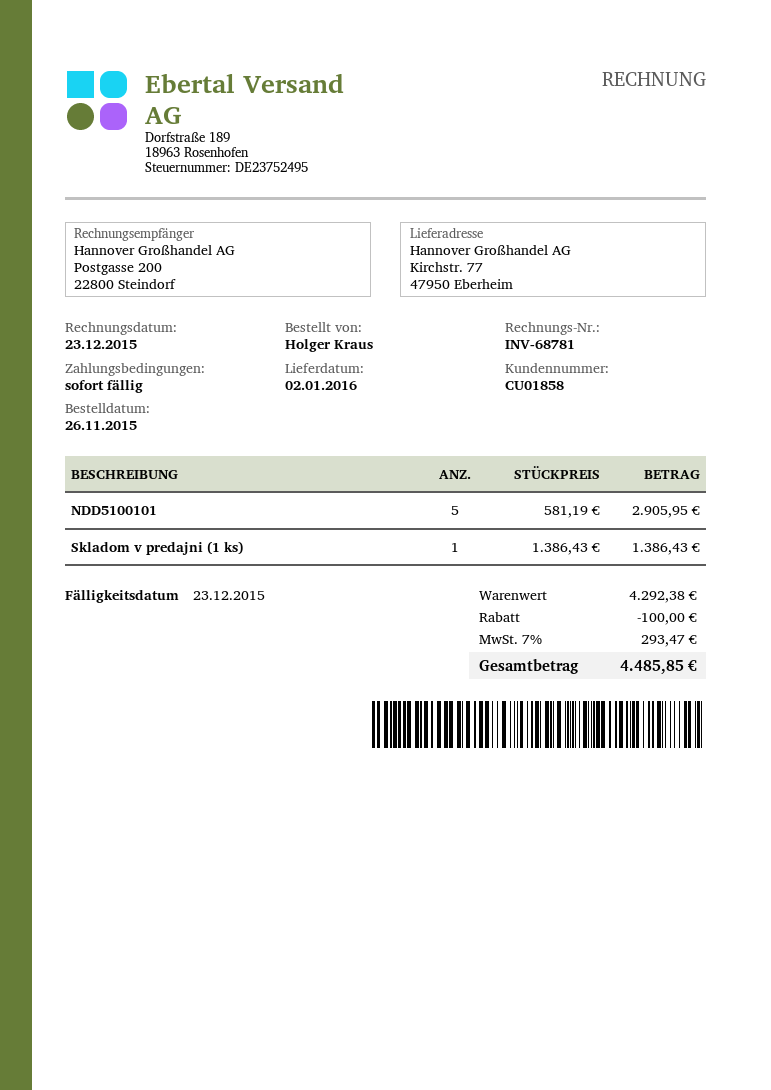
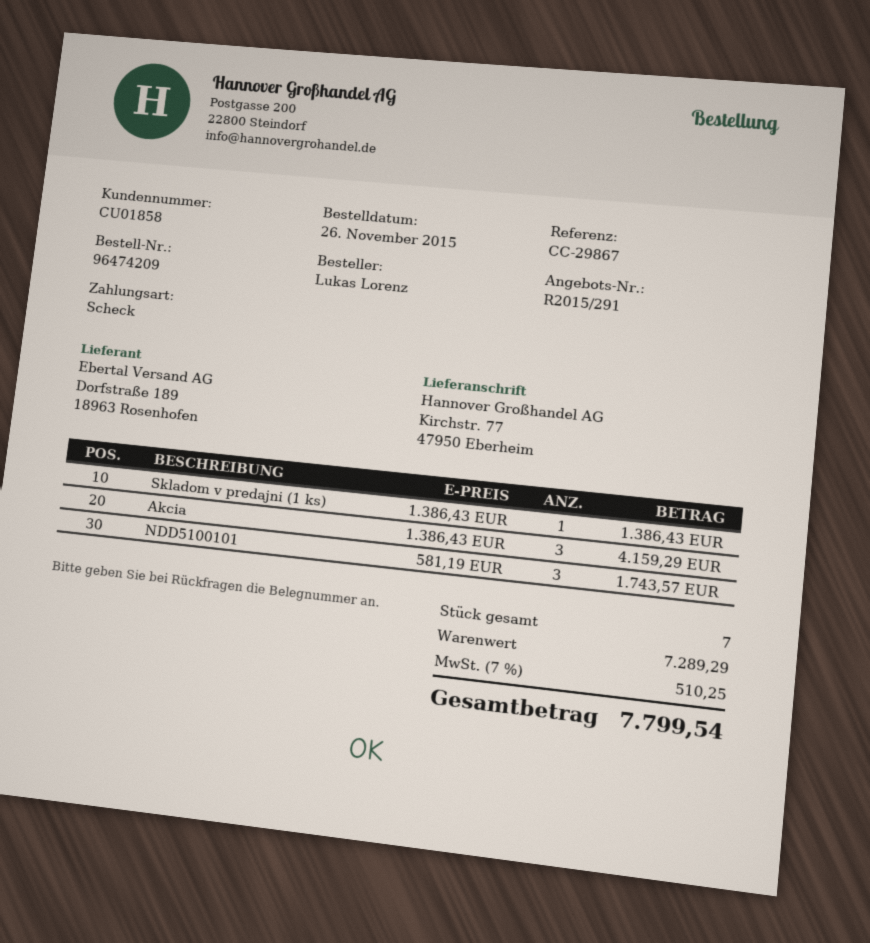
ordered by: Holger Kraus -> Lukas Lorenz
NDD5100101: 5 x 581.19 = 2905.95 -> 3 x 581.19 = 1743.57
Akcia: none -> 3 x 1386.43 = 4159.29
subtotal: 4292.38 -> 7289.29
discount: 100.00 -> none
tax: 7% = 293.47 -> 7% = 510.25
total: 4485.85 -> 7799.54

